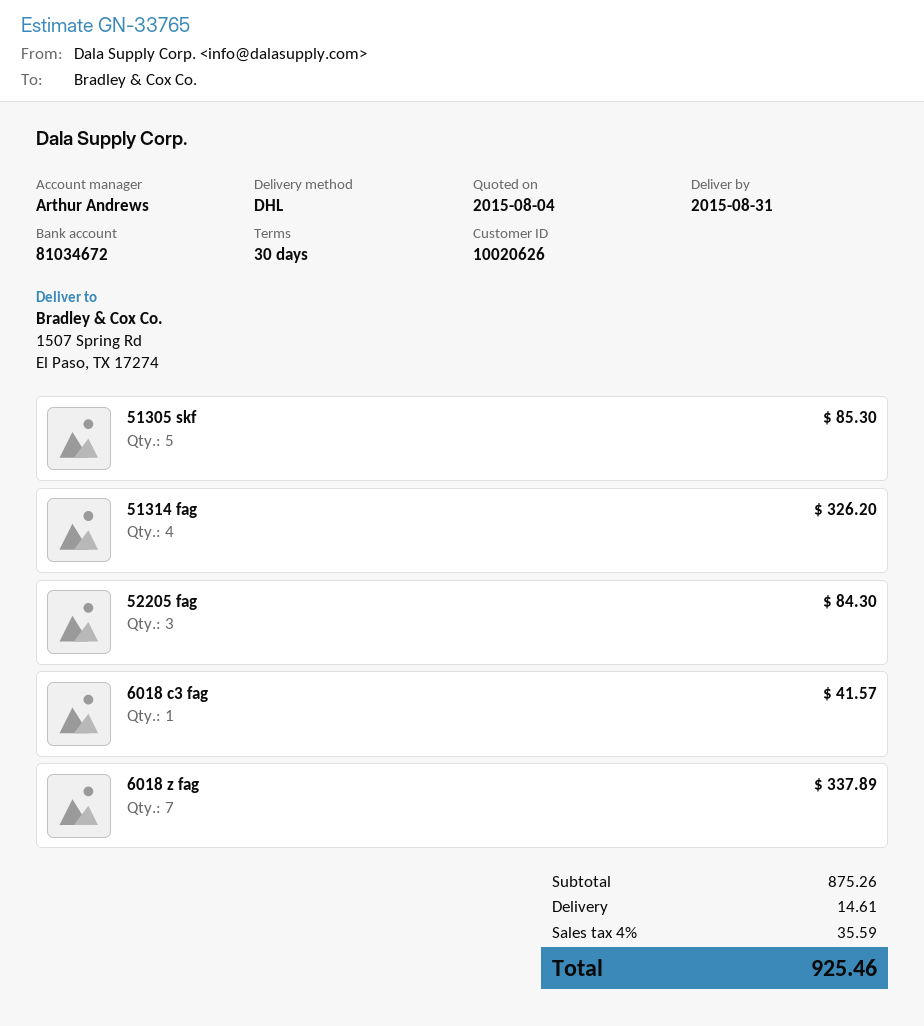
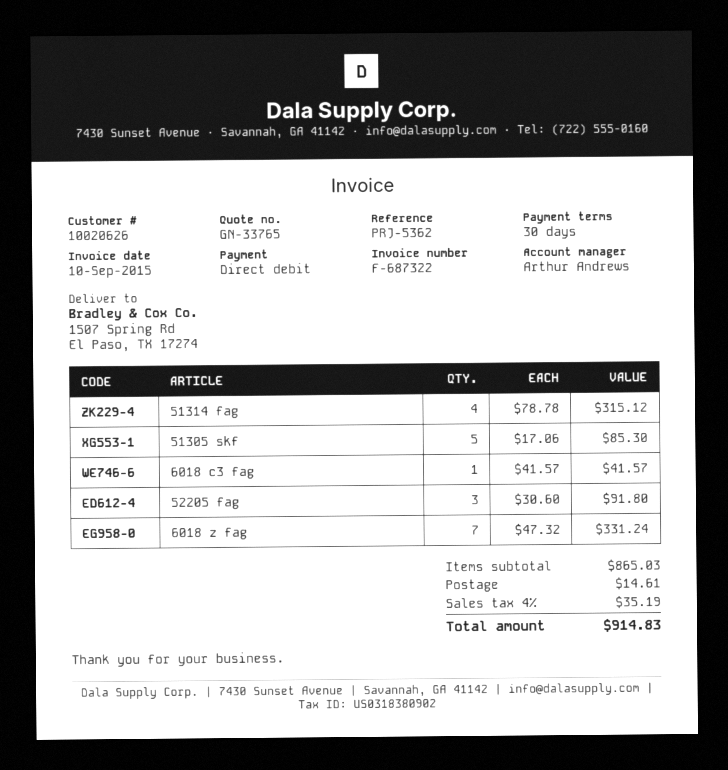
51314 fag: 4 for 326.20 -> 4 for 315.12
52205 fag: 3 for 84.30 -> 3 for 91.80
6018 z fag: 7 for 337.89 -> 7 for 331.24
subtotal: 875.26 -> 865.03
tax: 4% = 35.59 -> 4% = 35.19
total: 925.46 -> 914.83

